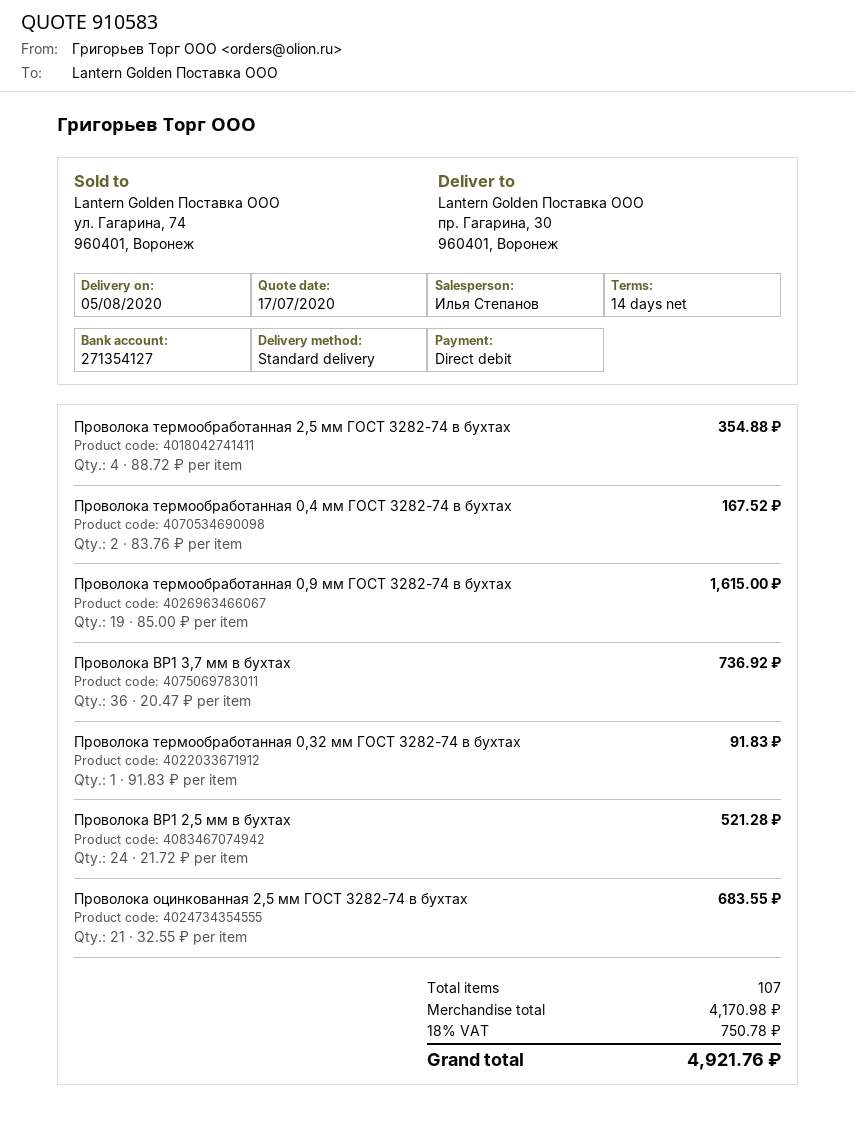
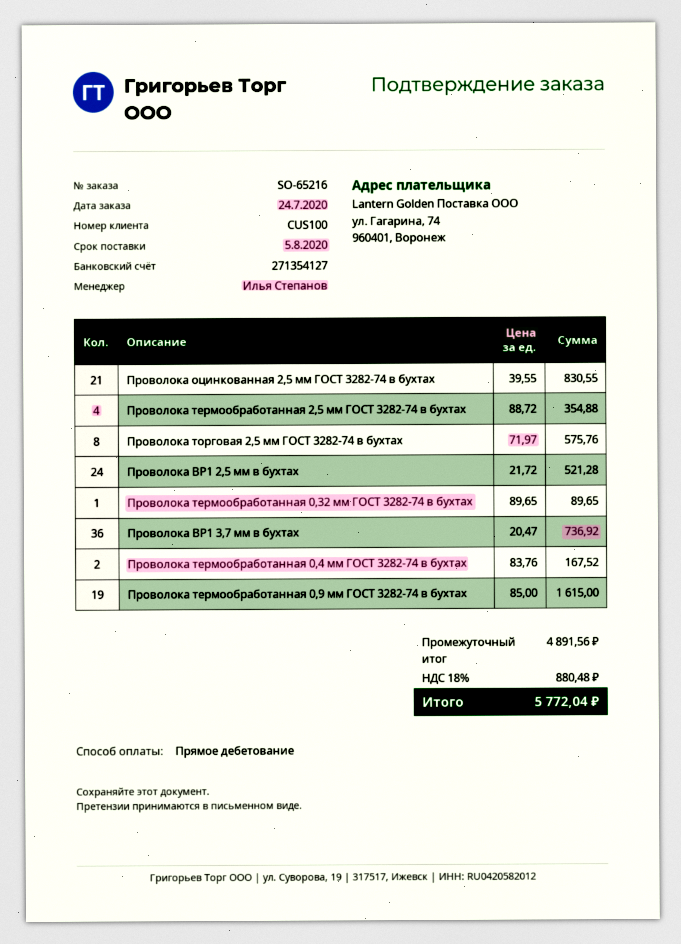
Проволока термообработанная 0,32 мм ГОСТ 3282-74 в бухтах: 1 x 91.83 = 91.83 -> 1 x 89.65 = 89.65
Проволока оцинкованная 2,5 мм ГОСТ 3282-74 в бухтах: 21 x 32.55 = 683.55 -> 21 x 39.55 = 830.55
Проволока торговая 2,5 мм ГОСТ 3282-74 в бухтах: none -> 8 x 71.97 = 575.76
subtotal: 4170.98 -> 4891.56
tax: 18% = 750.78 -> 18% = 880.48
total: 4921.76 -> 5772.04

